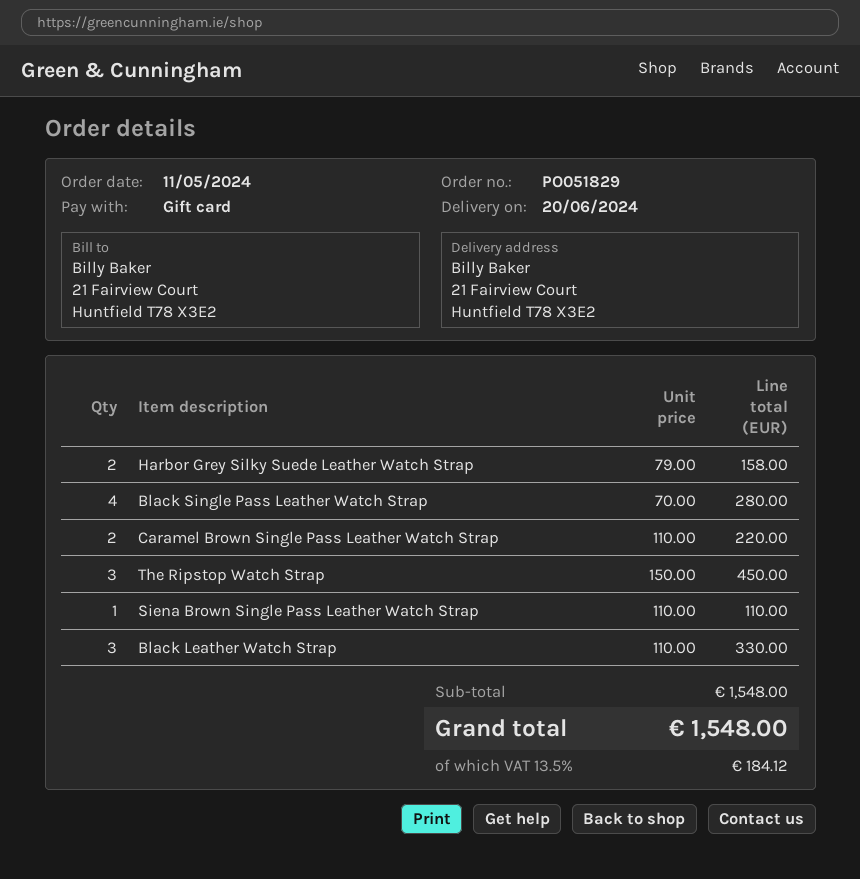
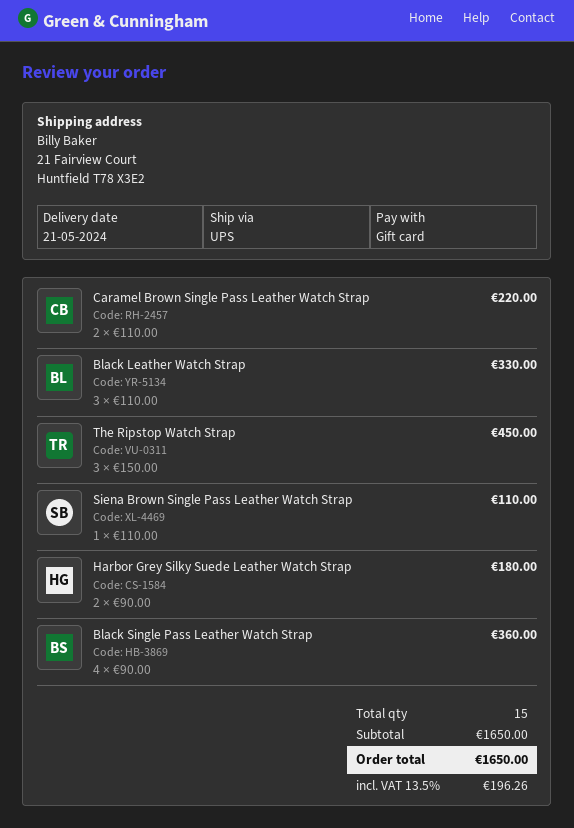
delivery date: 2024-06-20 -> 2024-05-21
Harbor Grey Silky Suede Leather Watch Strap: 2 x 79.00 = 158.00 -> 2 x 90.00 = 180.00
Black Single Pass Leather Watch Strap: 4 x 70.00 = 280.00 -> 4 x 90.00 = 360.00
subtotal: 1548.00 -> 1650.00
tax: 13.5% = 184.12 -> 13.5% = 196.26
total: 1548.00 -> 1650.00

